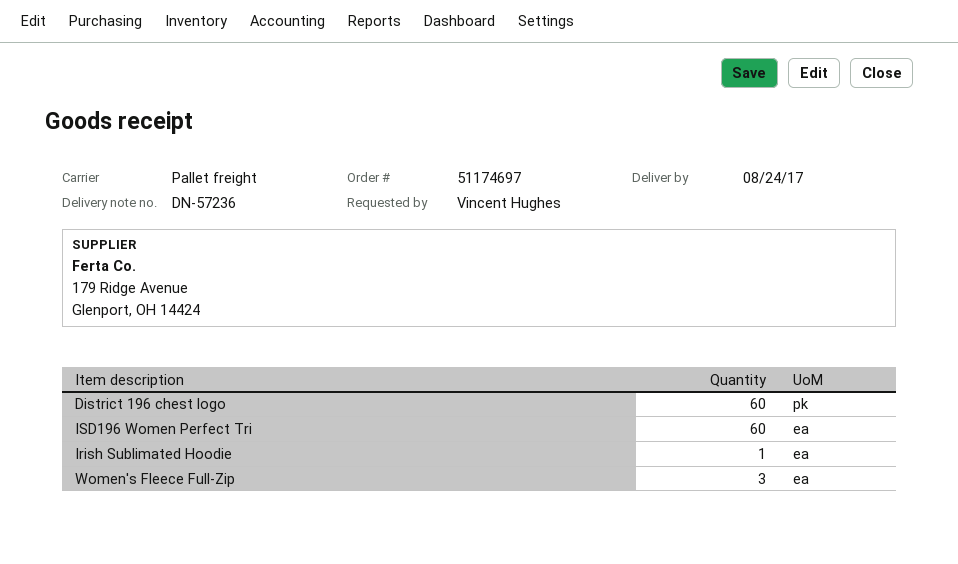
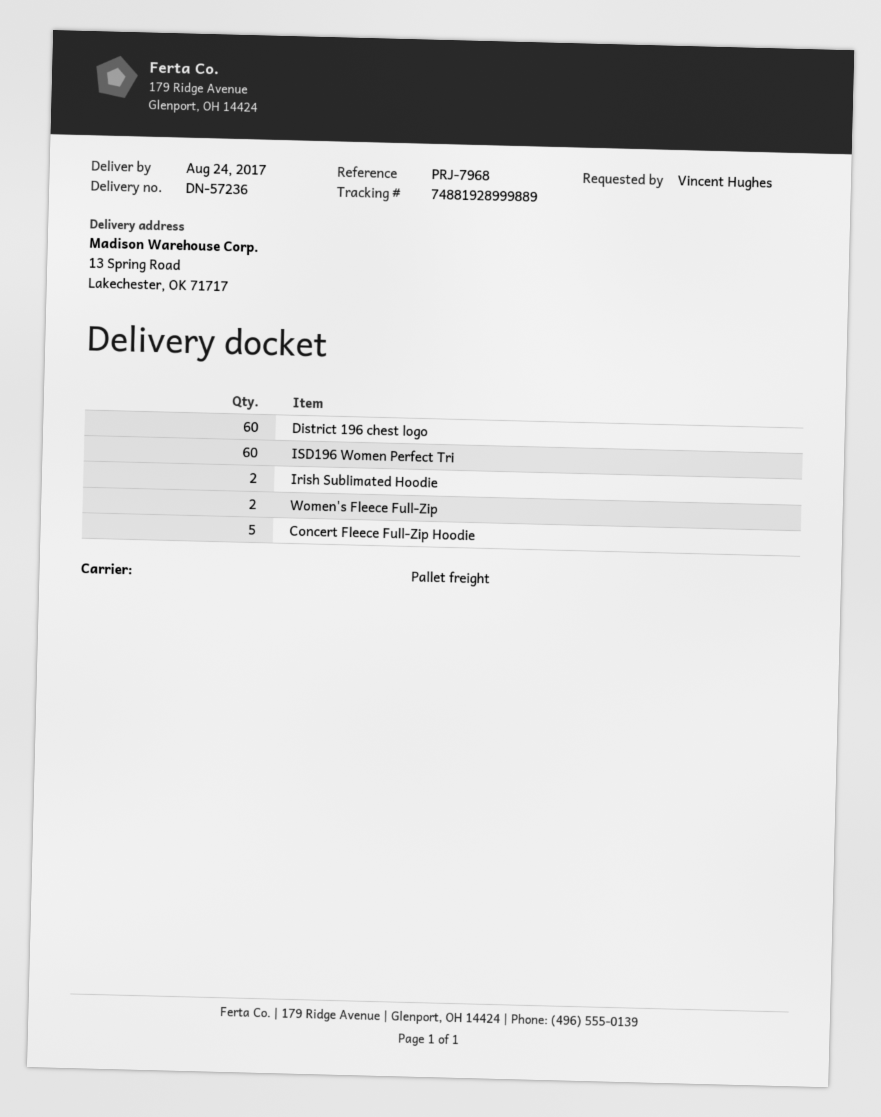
Irish Sublimated Hoodie: 1 -> 2
Women's Fleece Full-Zip: 3 -> 2
Concert Fleece Full-Zip Hoodie: none -> 5

